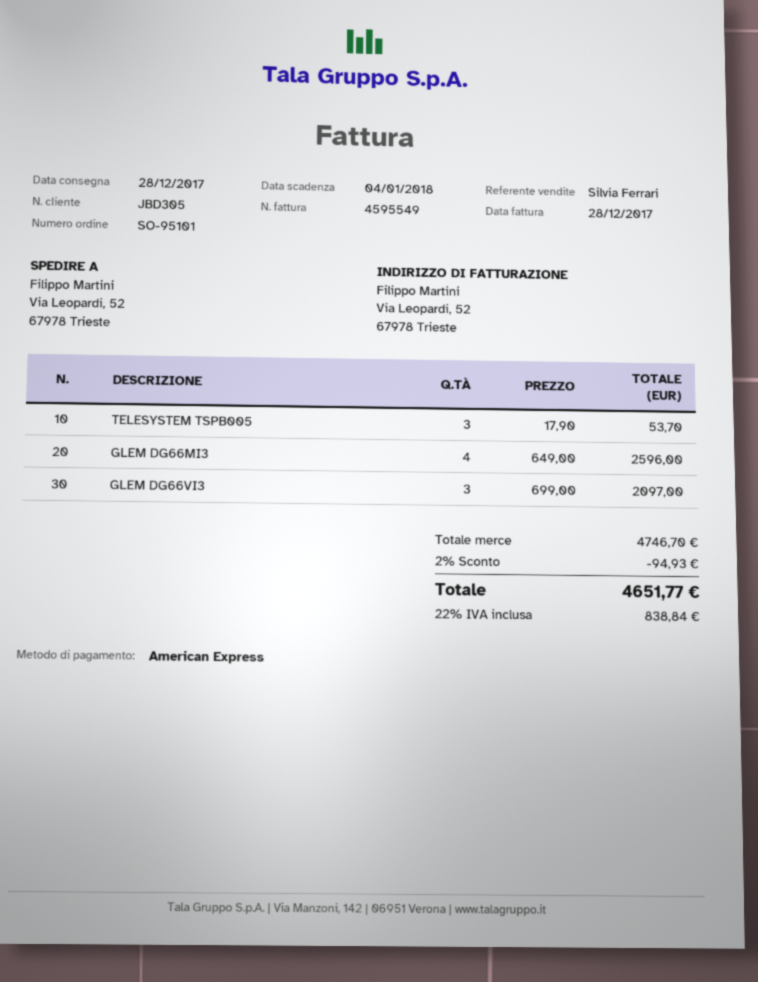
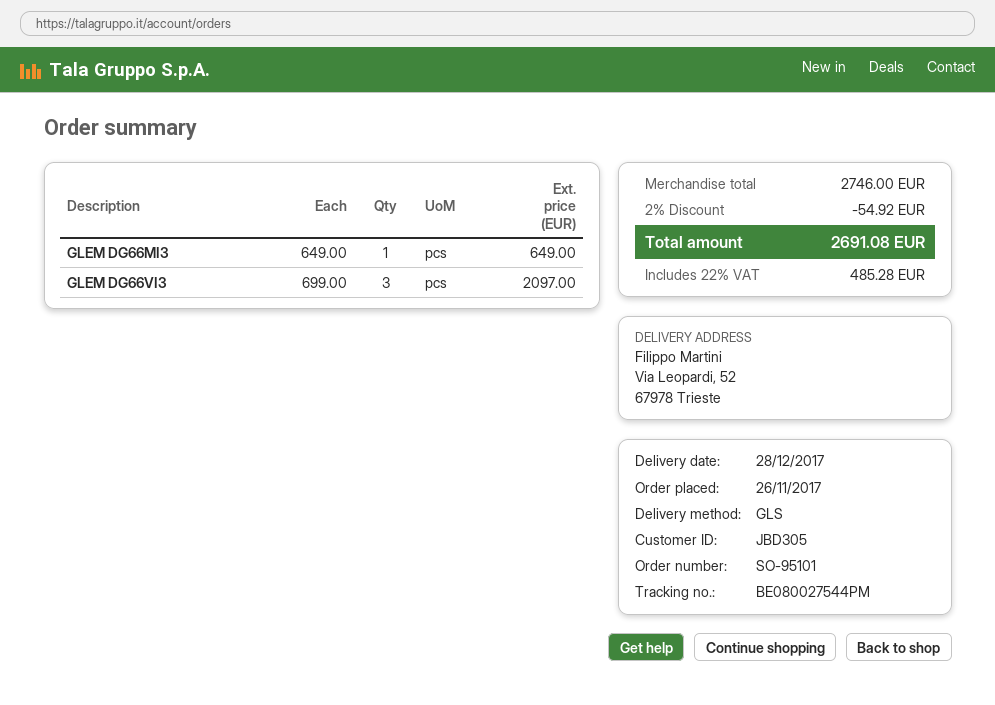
TELESYSTEM TSPB005: 3 x 17.90 = 53.70 -> none
GLEM DG66MI3: 4 x 649.00 = 2596.00 -> 1 x 649.00 = 649.00
subtotal: 4746.70 -> 2746.00
discount: 2% = 94.93 -> 2% = 54.92
tax: 22% = 838.84 -> 22% = 485.28
total: 4651.77 -> 2691.08

